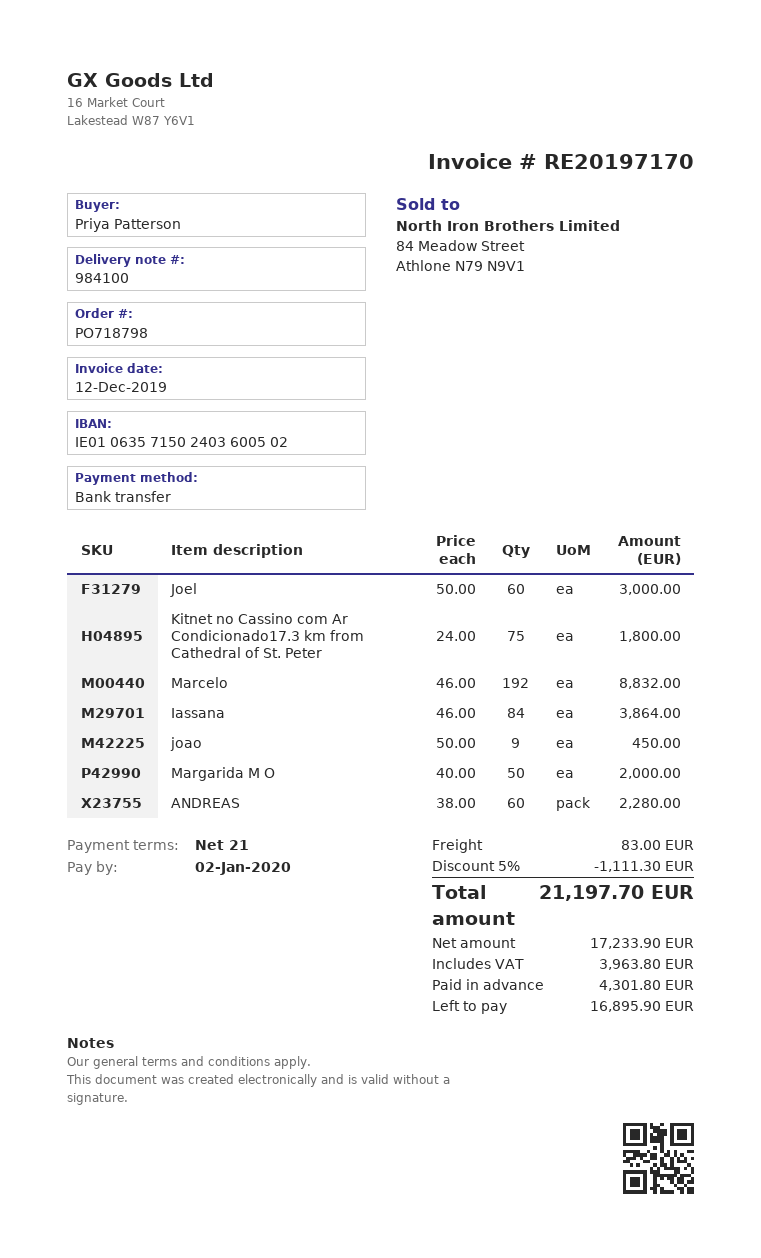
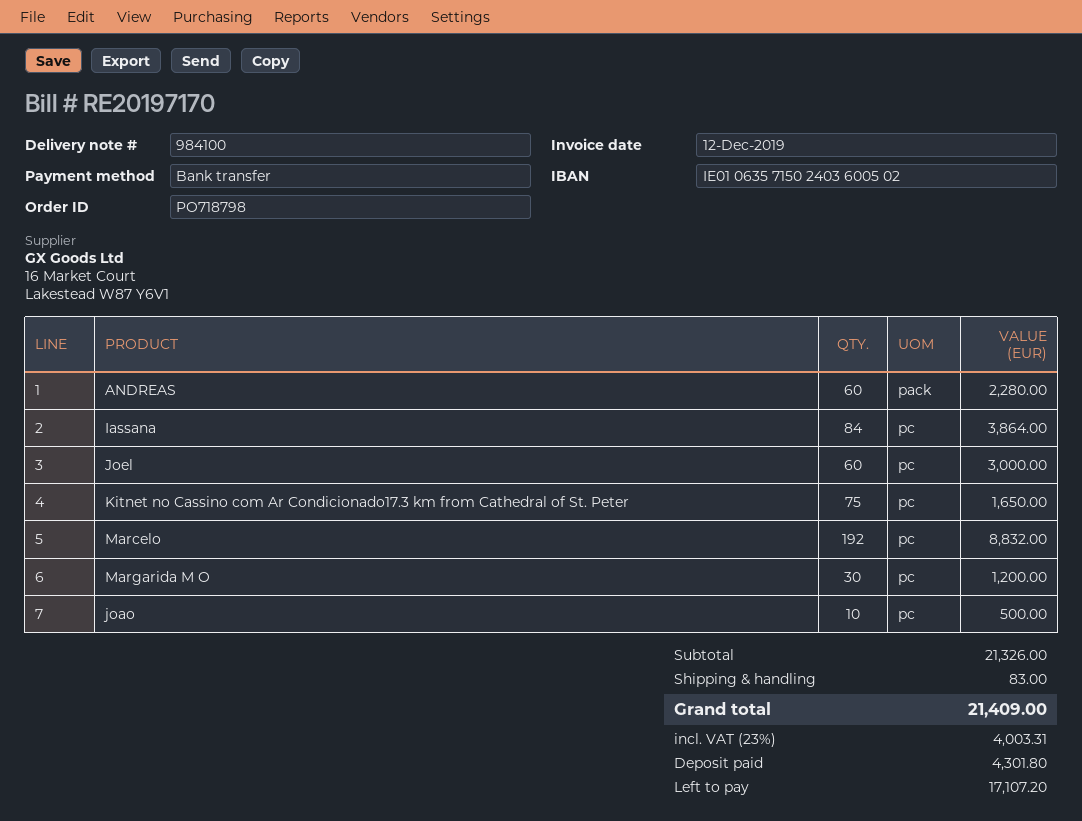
Kitnet no Cassino com Ar Condicionado17.3 km from Cathedral of St. Peter: 75 for 1800.00 -> 75 for 1650.00
joao: 9 for 450.00 -> 10 for 500.00
Margarida M O: 50 for 2000.00 -> 30 for 1200.00
discount: 5% = 1111.30 -> none
tax: 3963.80 -> 4003.31
total: 21197.70 -> 21409.00
balance: 16895.90 -> 17107.20

